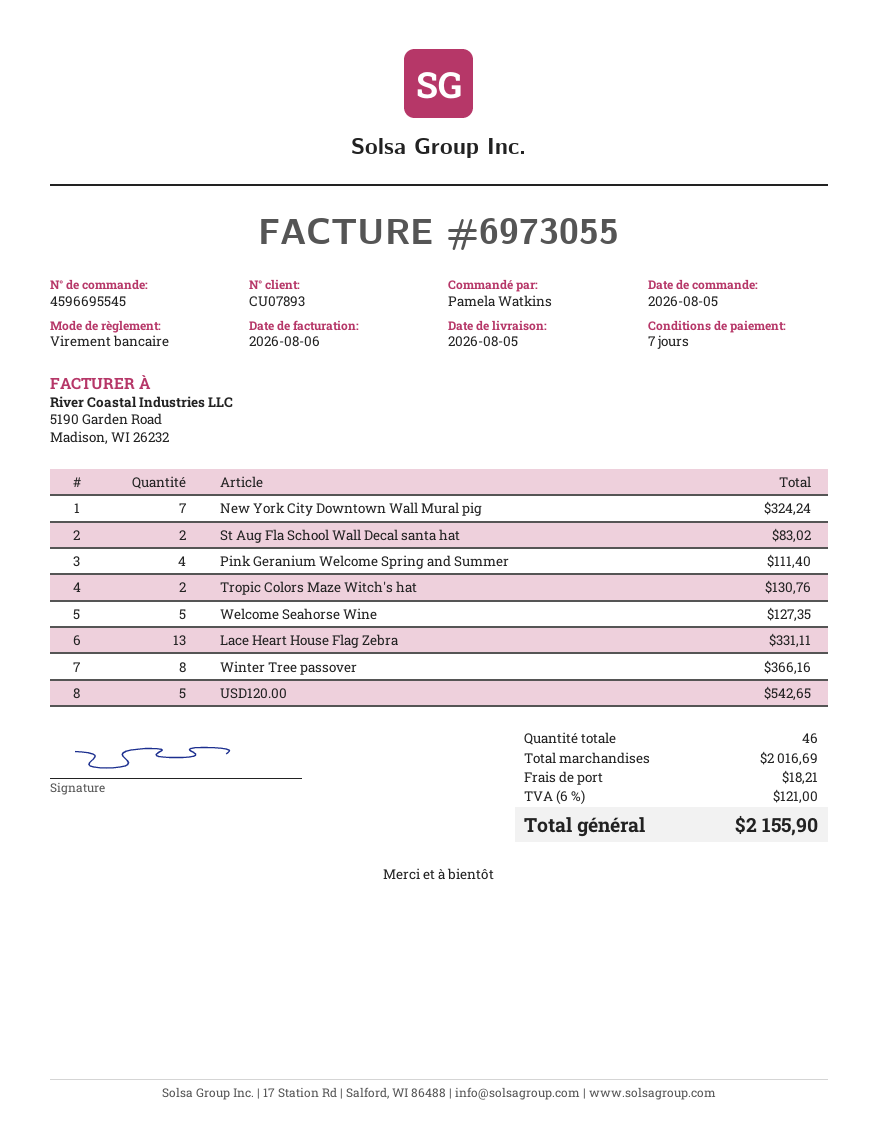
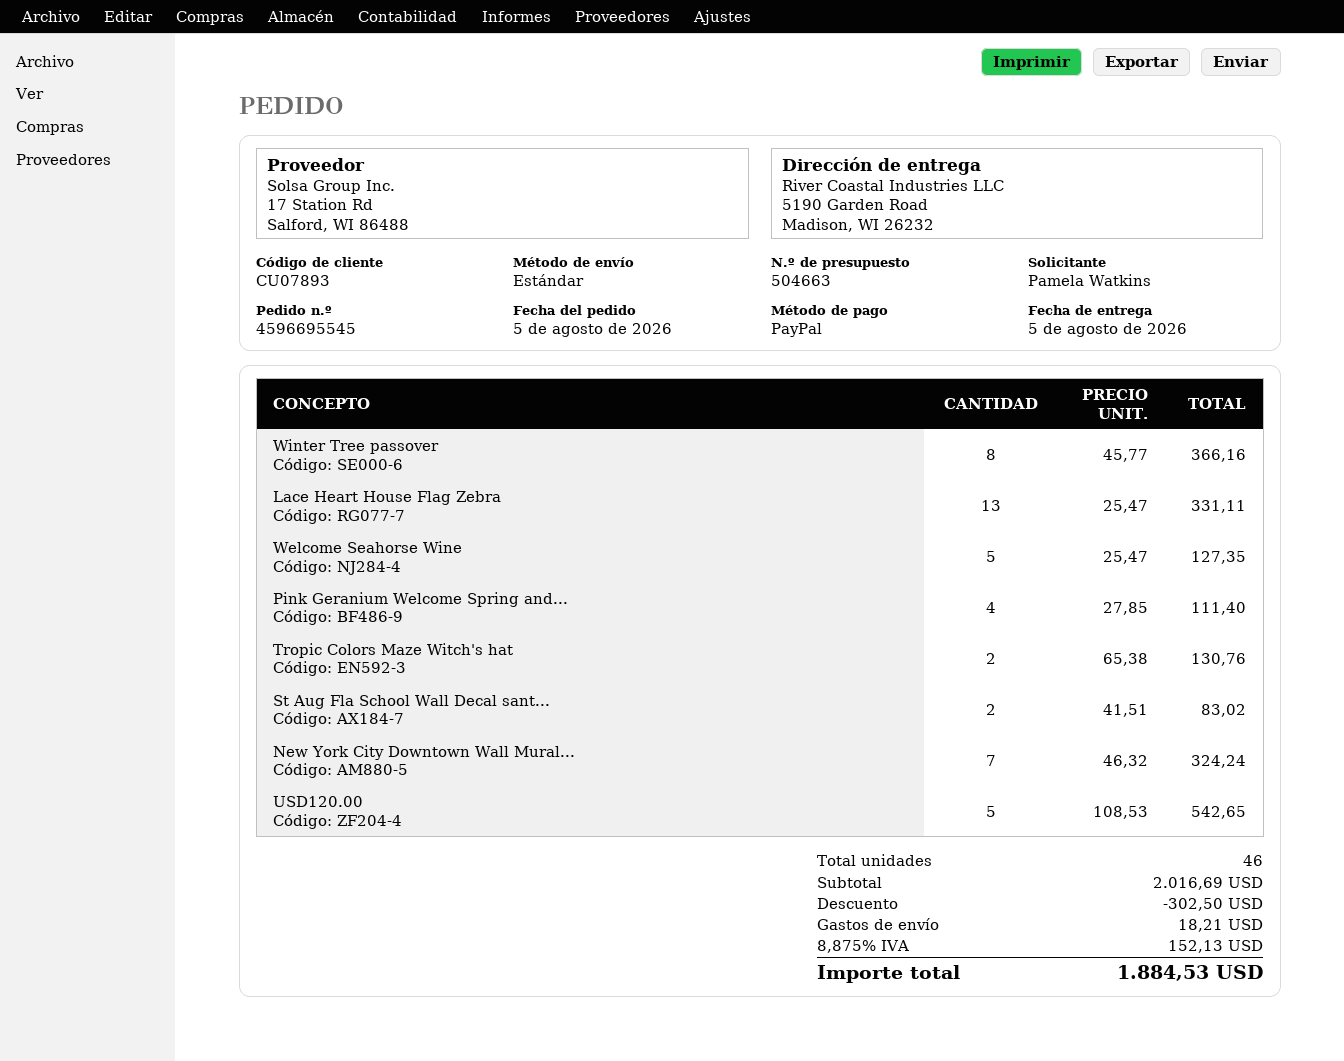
payment method: bank transfer -> PayPal
discount: none -> 302.50
tax: 6% = 121.00 -> 8.875% = 152.13
total: 2155.90 -> 1884.53

